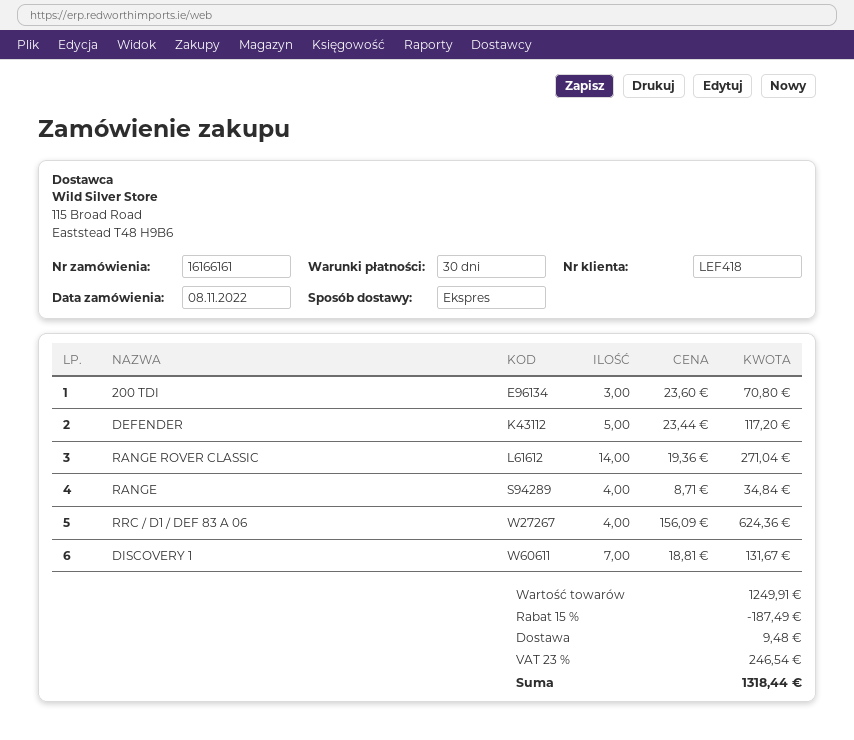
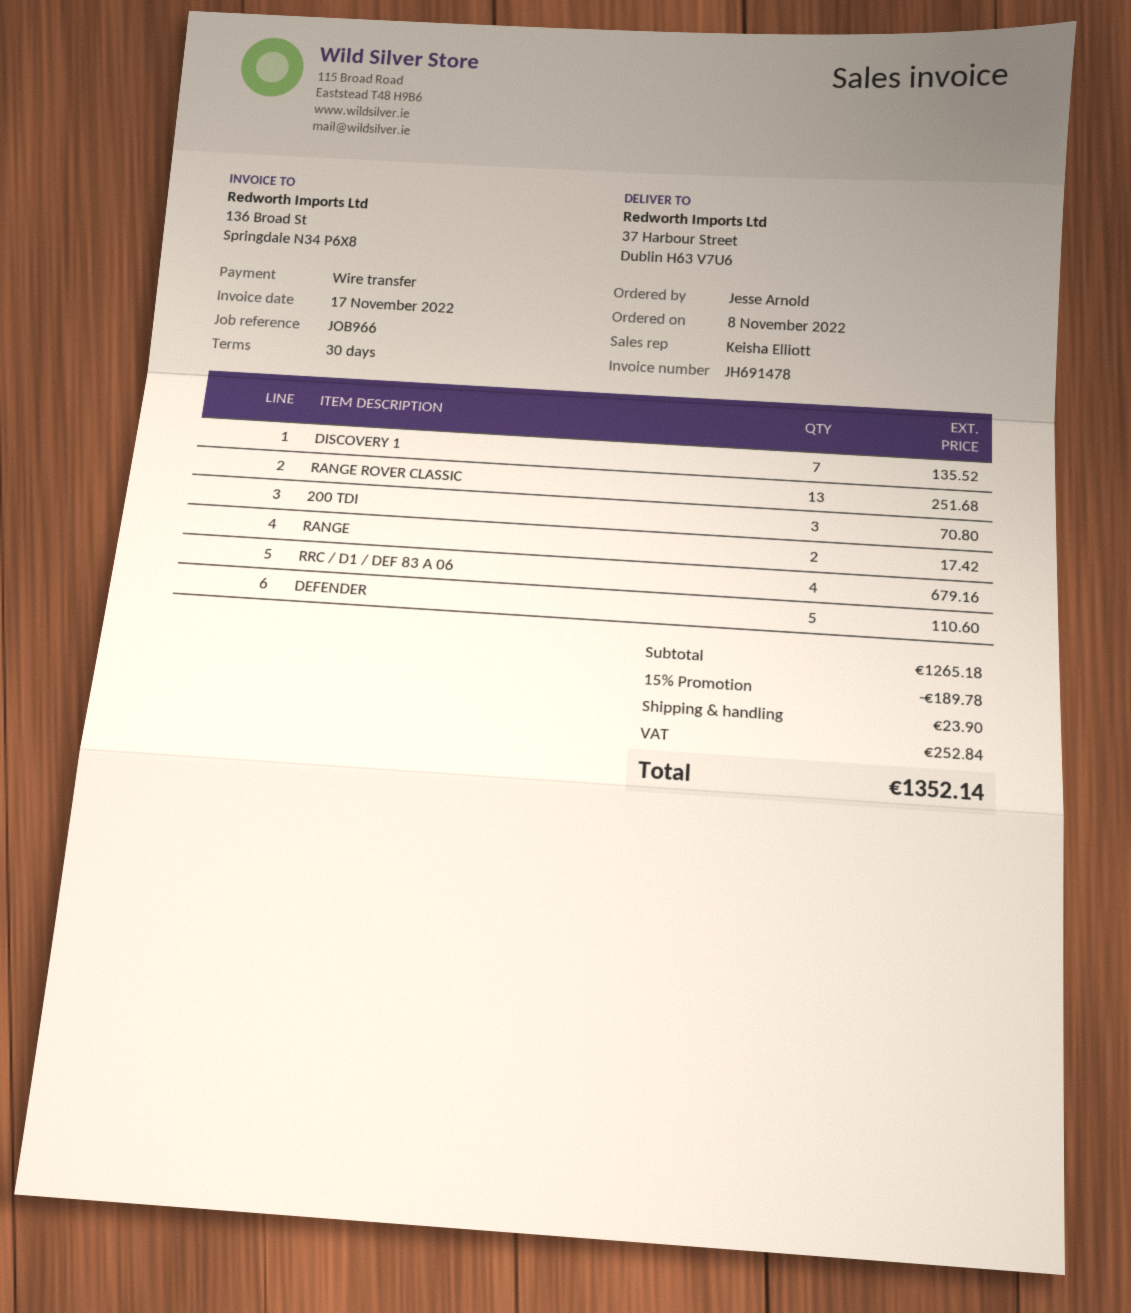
DEFENDER: 5 for 117.20 -> 5 for 110.60
RANGE ROVER CLASSIC: 14 for 271.04 -> 13 for 251.68
RANGE: 4 for 34.84 -> 2 for 17.42
RRC / D1 / DEF 83 A 06: 4 for 624.36 -> 4 for 679.16
DISCOVERY 1: 7 for 131.67 -> 7 for 135.52
subtotal: 1249.91 -> 1265.18
discount: 15% = 187.49 -> 15% = 189.78
shipping: 9.48 -> 23.90
tax: 246.54 -> 252.84
total: 1318.44 -> 1352.14

